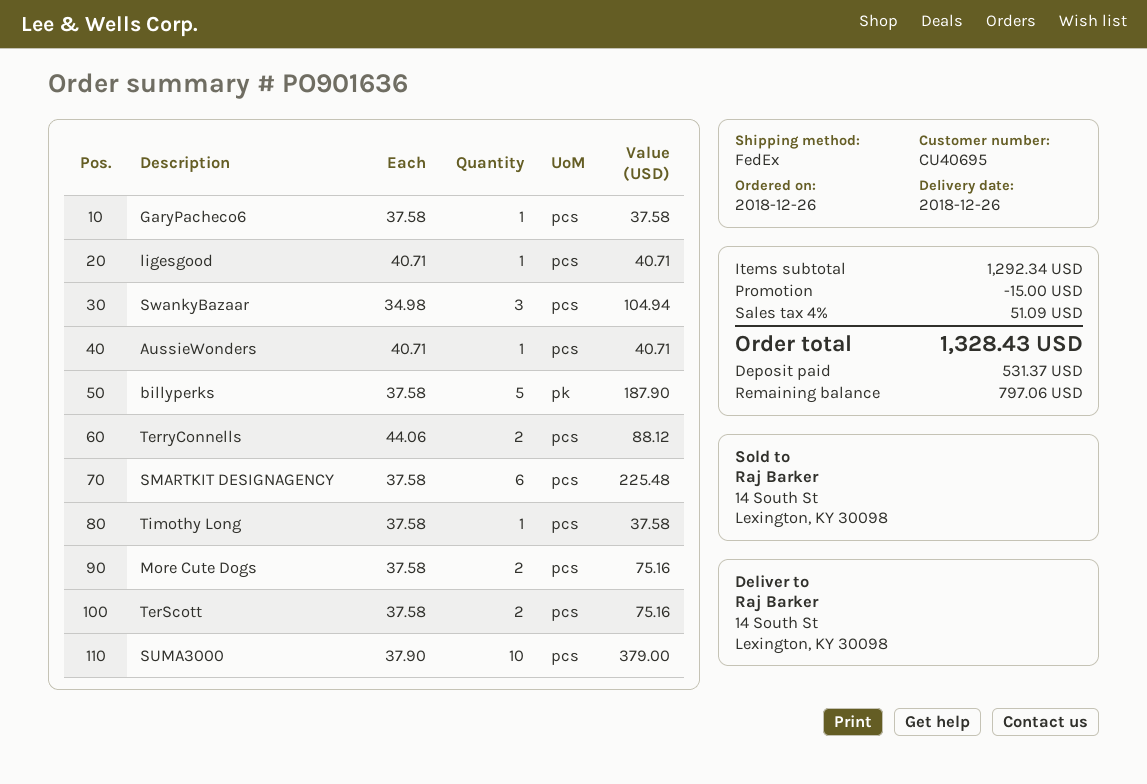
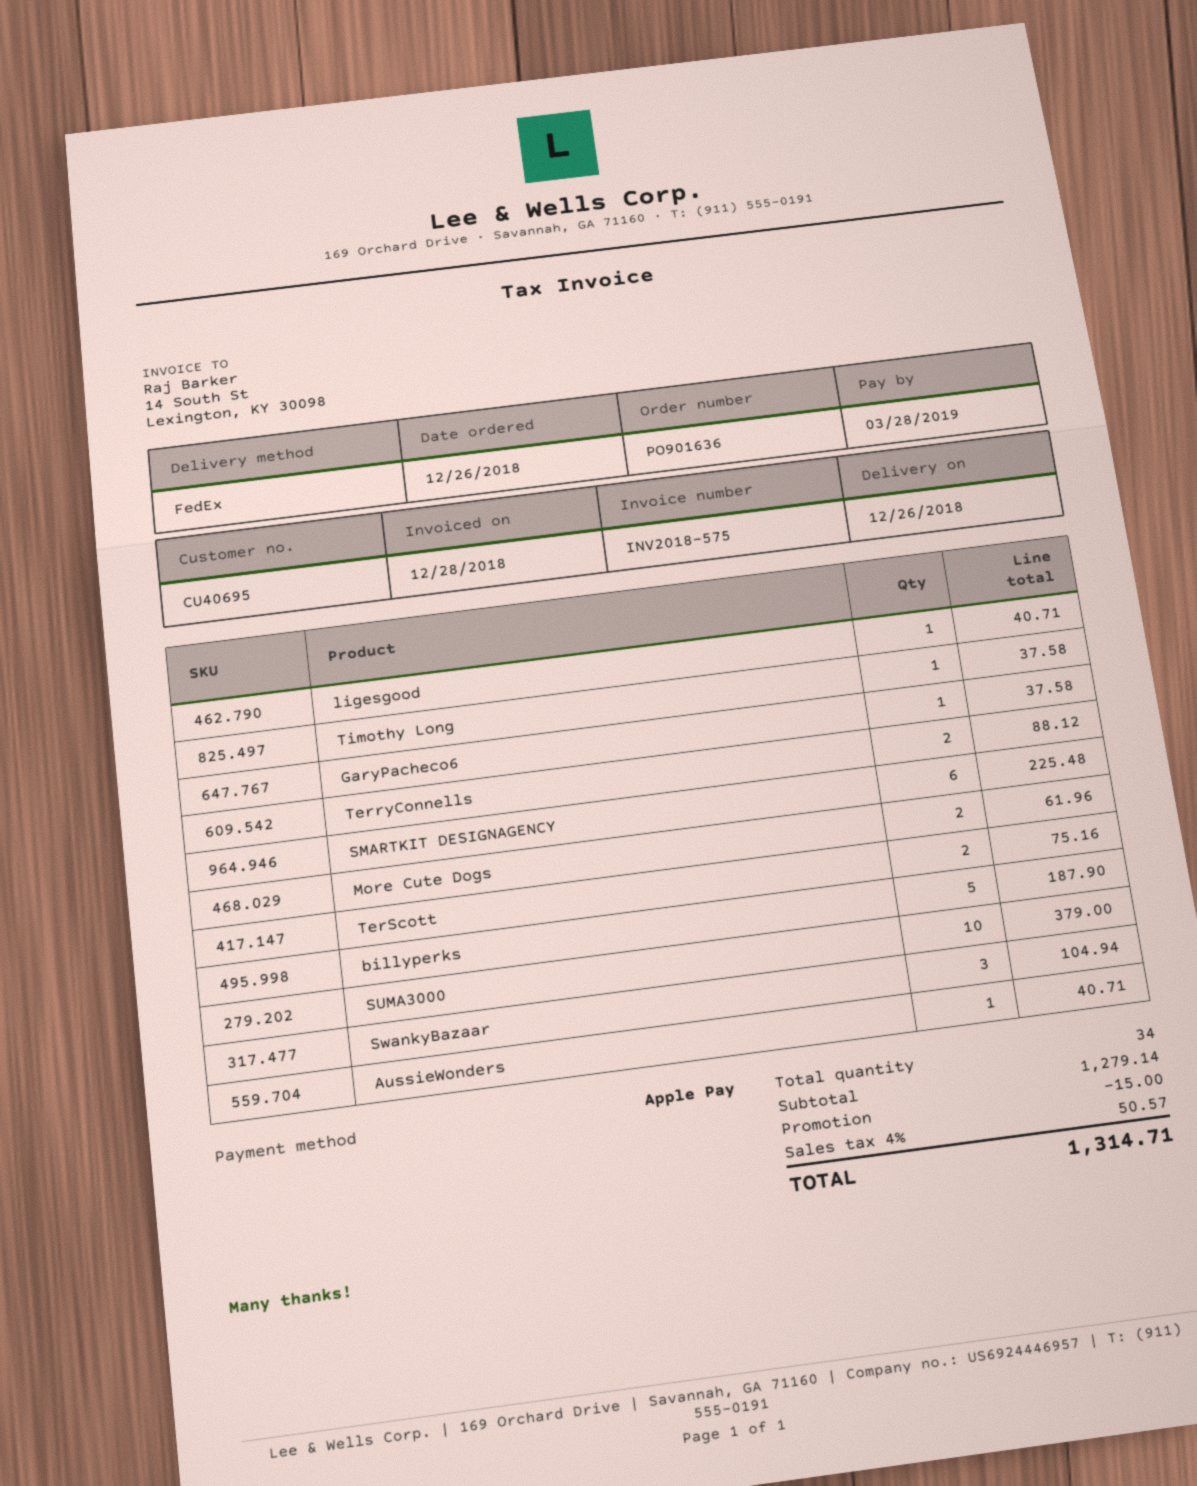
More Cute Dogs: 2 for 75.16 -> 2 for 61.96
subtotal: 1292.34 -> 1279.14
tax: 4% = 51.09 -> 4% = 50.57
total: 1328.43 -> 1314.71

